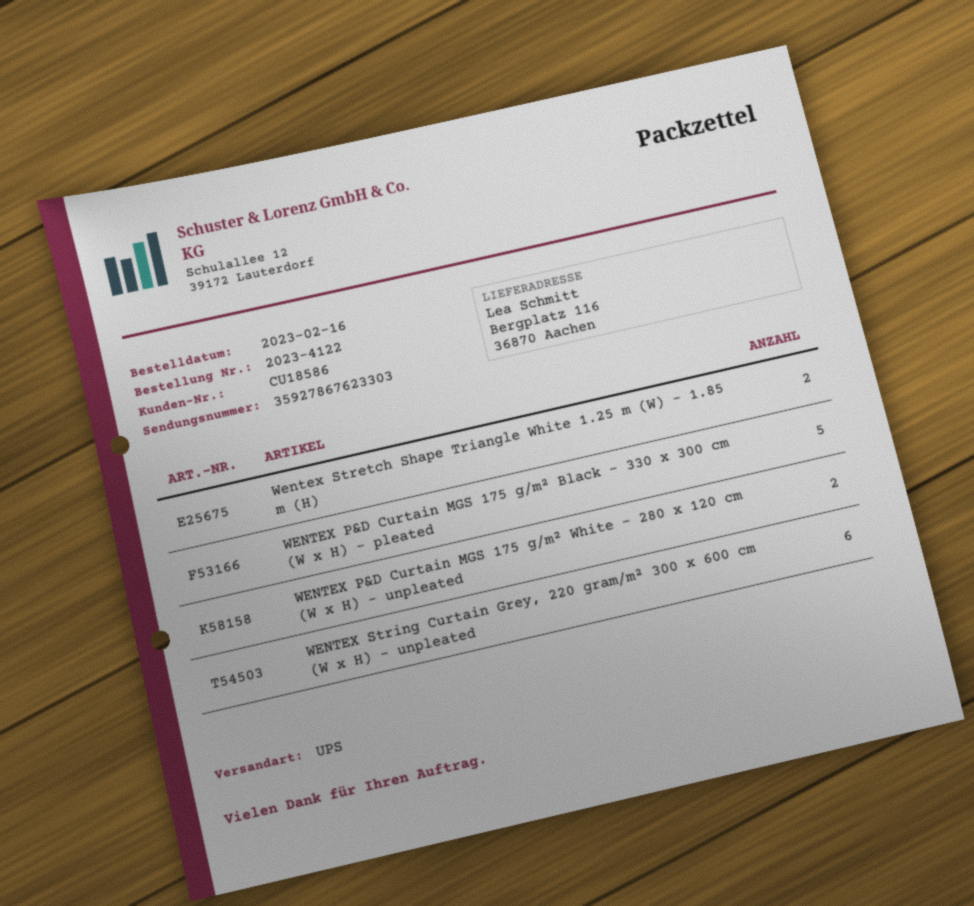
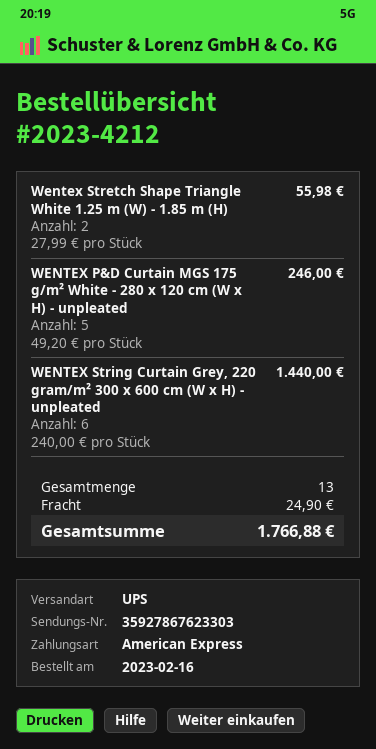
order number: 2023-4122 -> 2023-4212
WENTEX P&D Curtain MGS 175 g/m² Black - 330 x 300 cm (W x H) - pleated: 5 -> none
WENTEX P&D Curtain MGS 175 g/m² White - 280 x 120 cm (W x H) - unpleated: 2 -> 5

